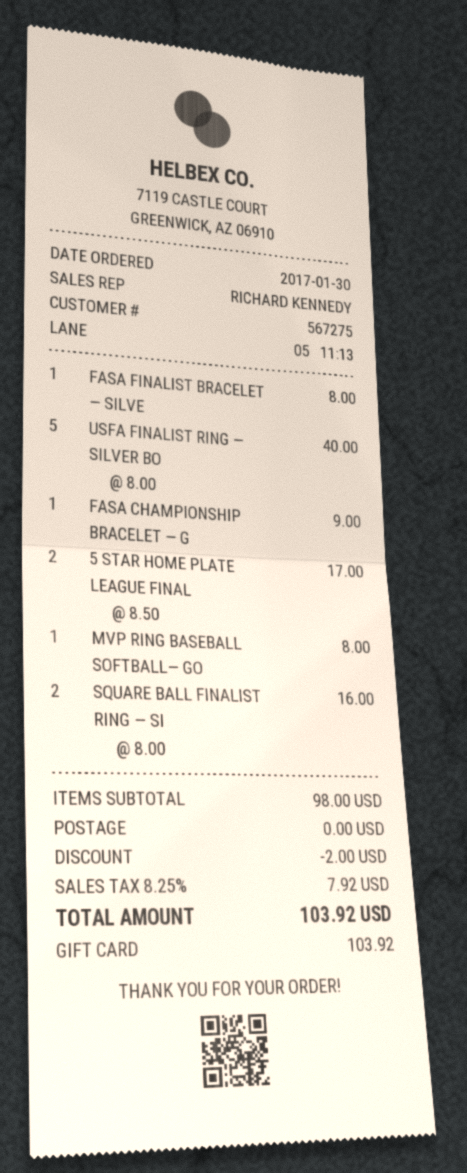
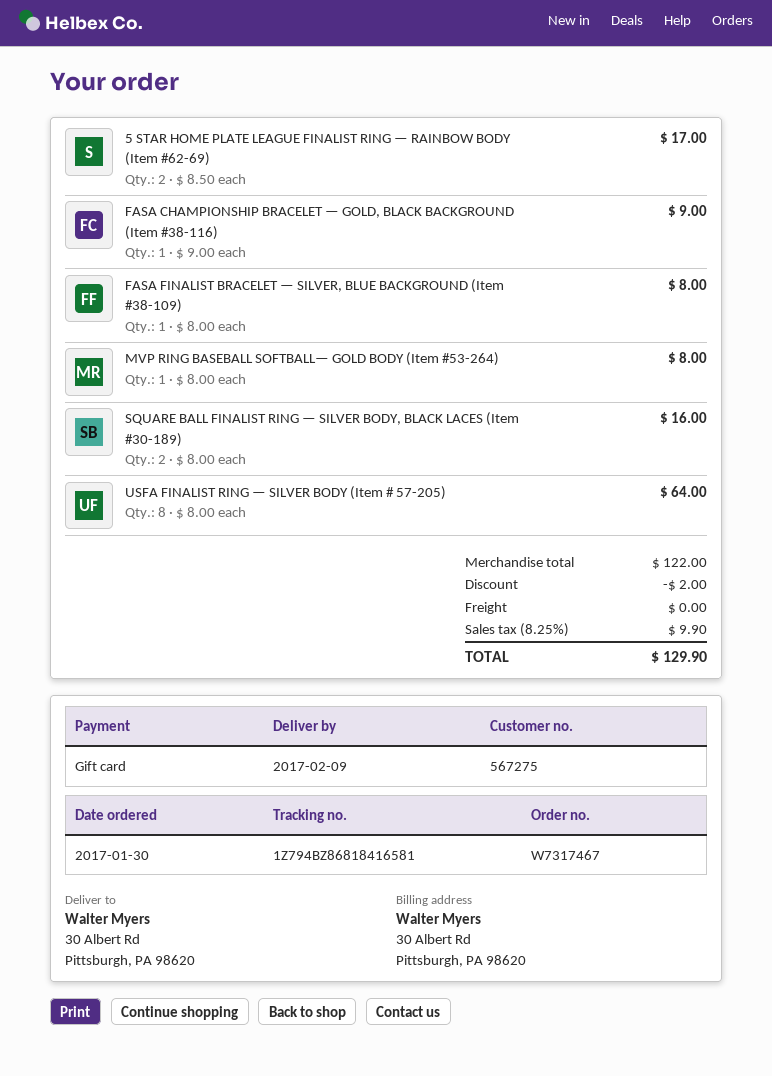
USFA FINALIST RING — SILVER BO: 5 x 8.00 = 40.00 -> 8 x 8.00 = 64.00
subtotal: 98.00 -> 122.00
tax: 8.25% = 7.92 -> 8.25% = 9.90
total: 103.92 -> 129.90

